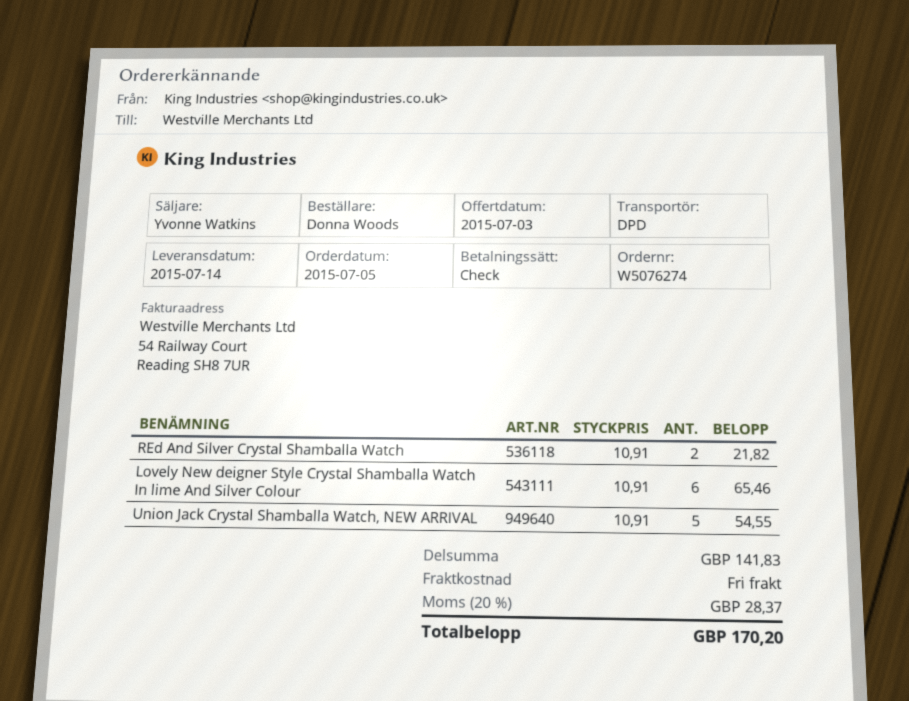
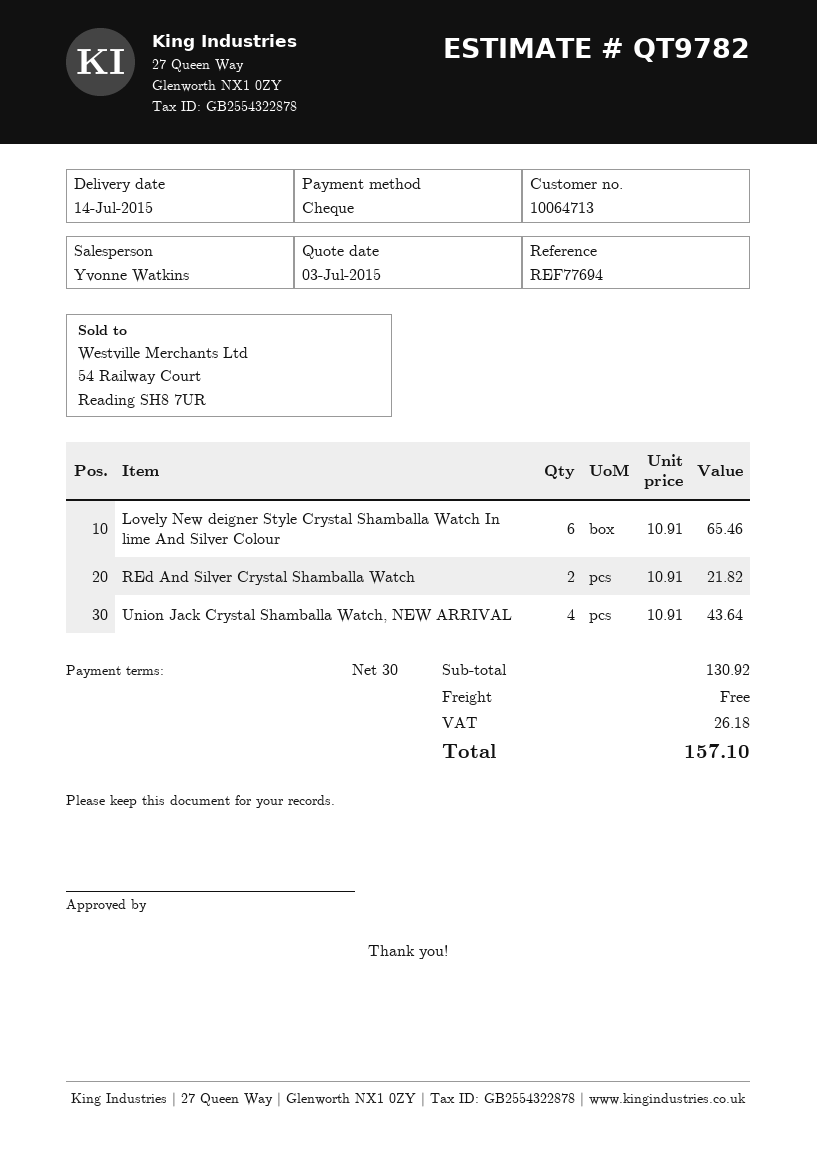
Union Jack Crystal Shamballa Watch, NEW ARRIVAL: 5 x 10.91 = 54.55 -> 4 x 10.91 = 43.64
subtotal: 141.83 -> 130.92
tax: 28.37 -> 26.18
total: 170.20 -> 157.10

